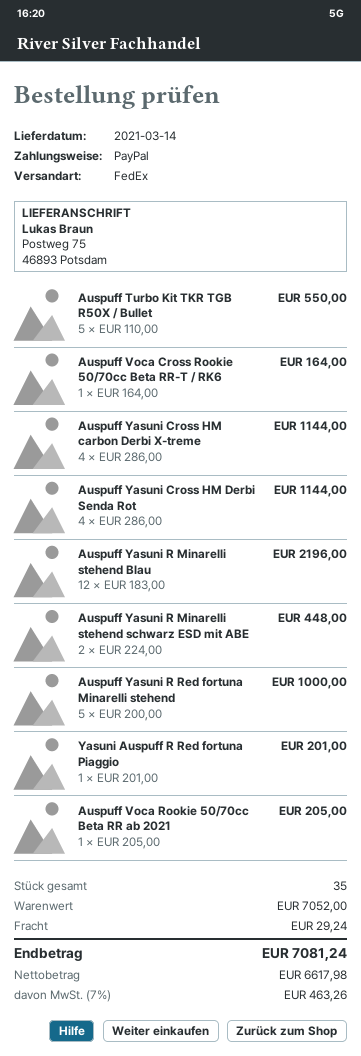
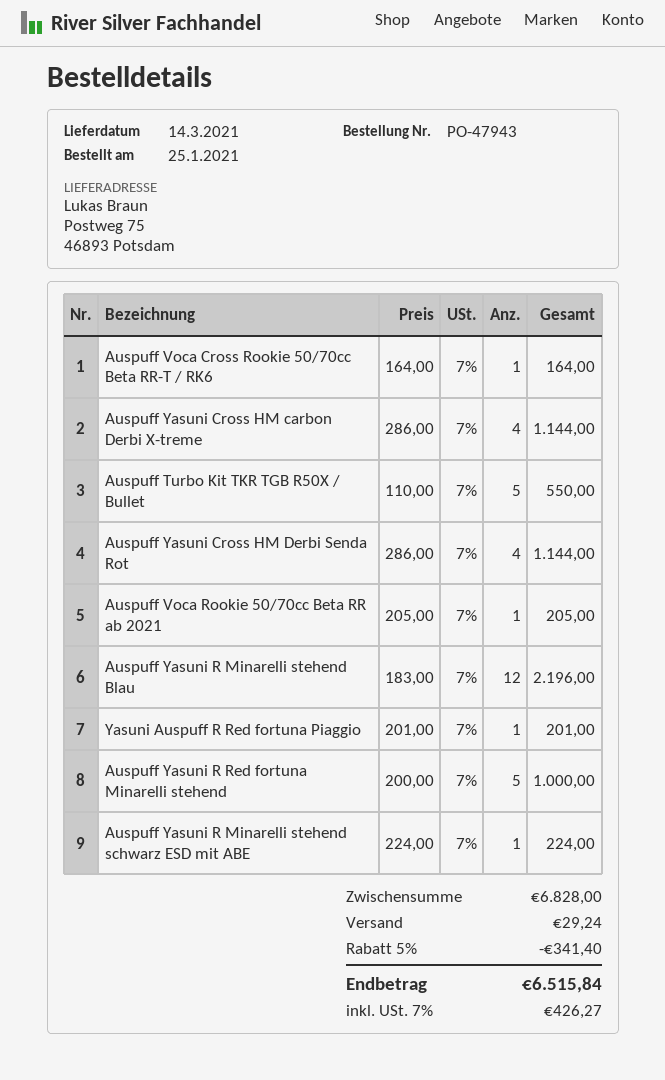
Auspuff Yasuni R Minarelli stehend schwarz ESD mit ABE: 2 x 224.00 = 448.00 -> 1 x 224.00 = 224.00
subtotal: 7052.00 -> 6828.00
discount: none -> 5% = 341.40
tax: 7% = 463.26 -> 7% = 426.27
total: 7081.24 -> 6515.84

